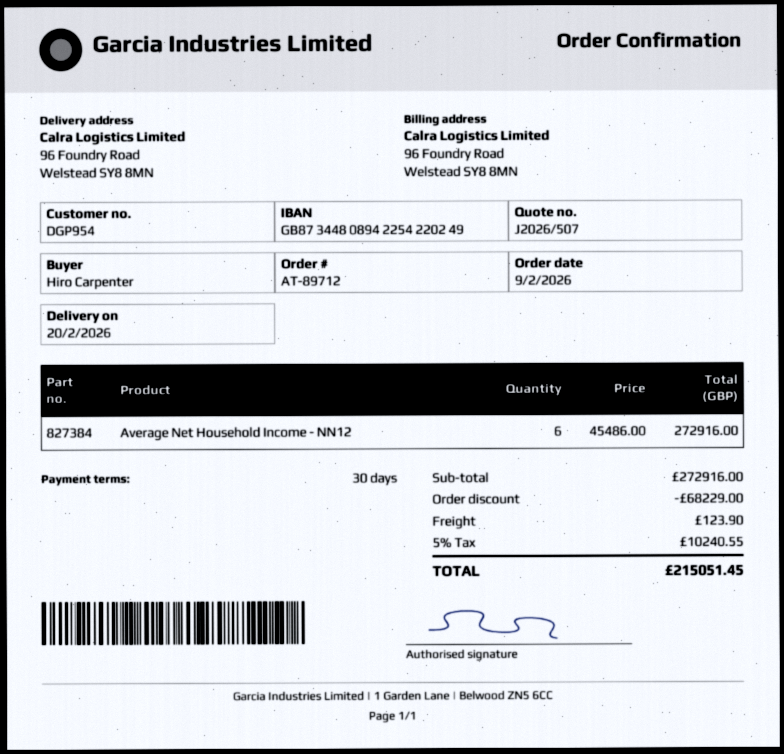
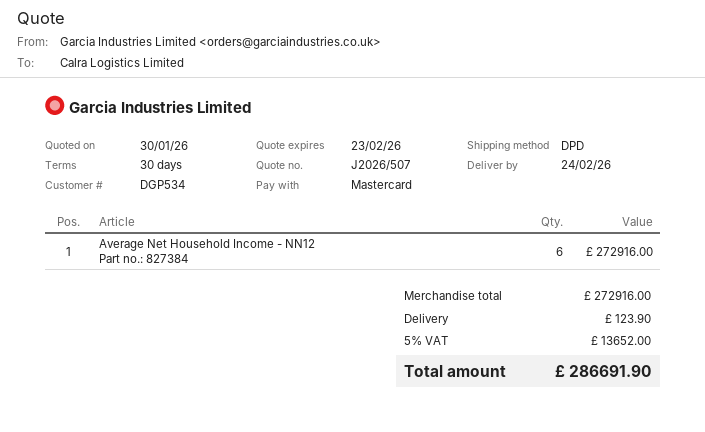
delivery date: 2026-02-20 -> 2026-02-24
customer number: DGP954 -> DGP534
discount: 68229.00 -> none
tax: 5% = 10240.55 -> 5% = 13652.00
total: 215051.45 -> 286691.90

